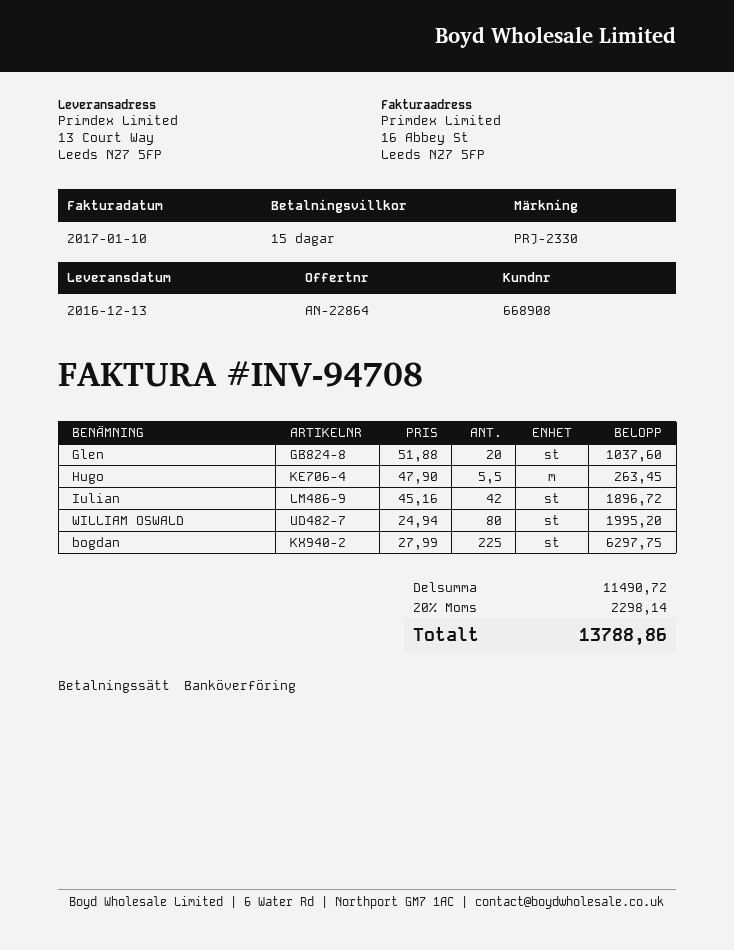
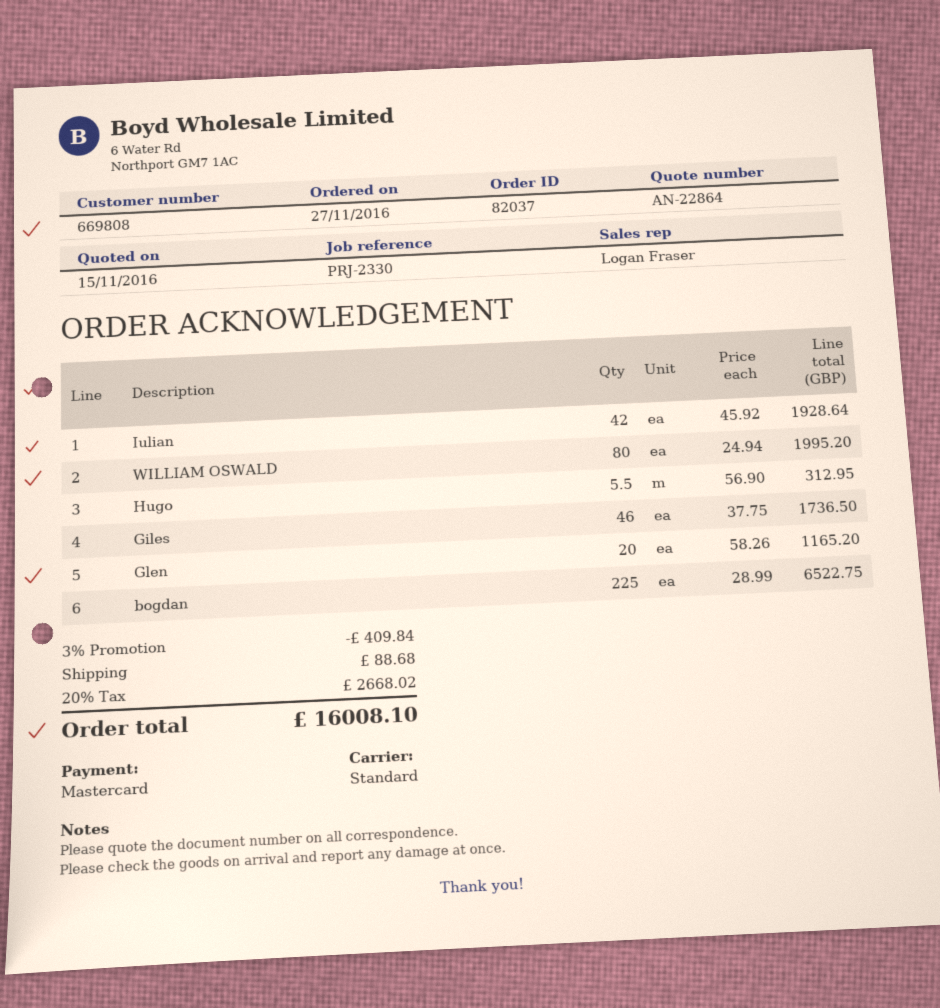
customer number: 668908 -> 669808
payment method: bank transfer -> Mastercard
Glen: 20 x 51.88 = 1037.60 -> 20 x 58.26 = 1165.20
Hugo: 5.5 x 47.90 = 263.45 -> 5.5 x 56.90 = 312.95
Iulian: 42 x 45.16 = 1896.72 -> 42 x 45.92 = 1928.64
bogdan: 225 x 27.99 = 6297.75 -> 225 x 28.99 = 6522.75
Giles: none -> 46 x 37.75 = 1736.50
discount: none -> 3% = 409.84
shipping: none -> 88.68
tax: 20% = 2298.14 -> 20% = 2668.02
total: 13788.86 -> 16008.10

